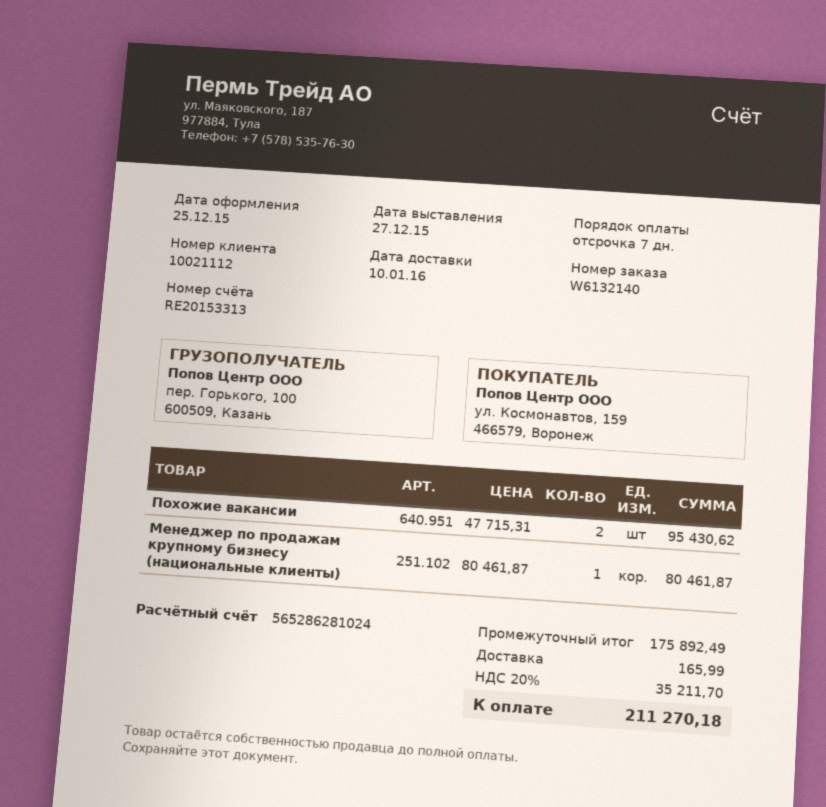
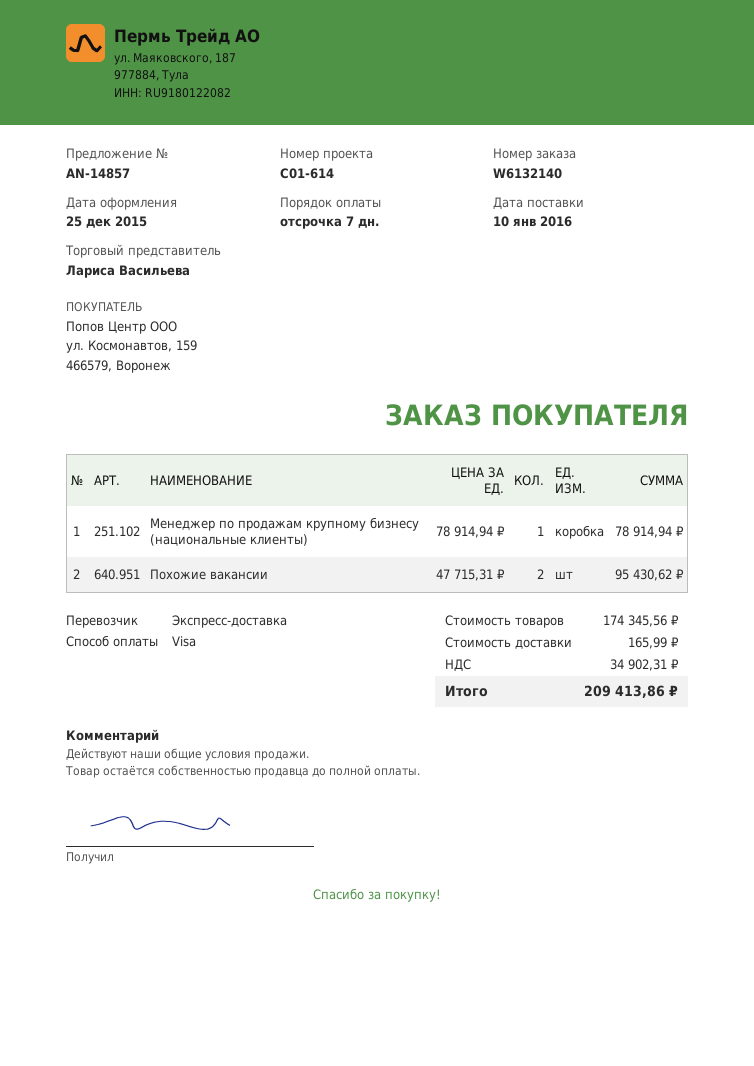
Менеджер по продажам крупному бизнесу (национальные клиенты): 1 x 80461.87 = 80461.87 -> 1 x 78914.94 = 78914.94
subtotal: 175892.49 -> 174345.56
tax: 35211.70 -> 34902.31
total: 211270.18 -> 209413.86

